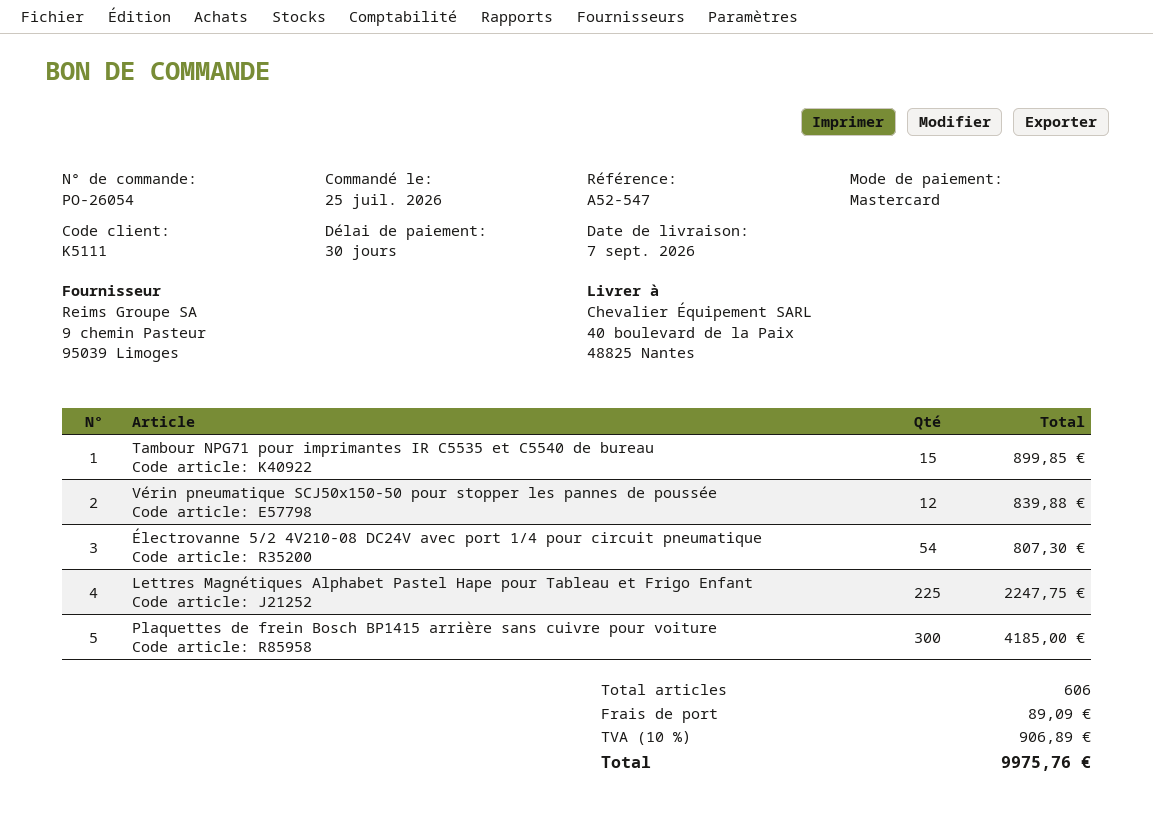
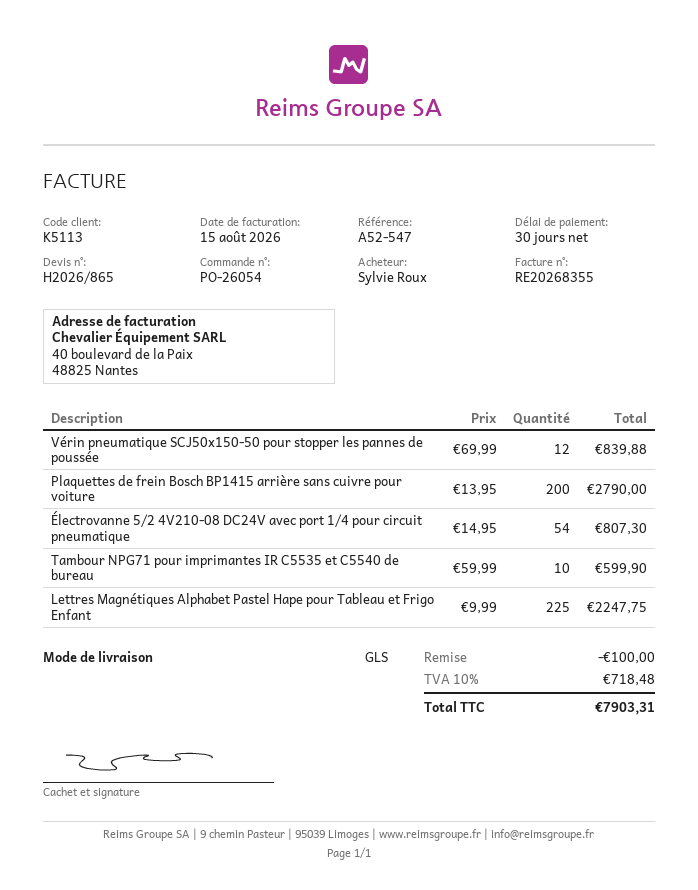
customer number: K5111 -> K5113
Tambour NPG71 pour imprimantes IR C5535 et C5540 de bureau: 15 for 899.85 -> 10 for 599.90
Plaquettes de frein Bosch BP1415 arrière sans cuivre pour voiture: 300 for 4185.00 -> 200 for 2790.00
discount: none -> 100.00
shipping: 89.09 -> none
tax: 10% = 906.89 -> 10% = 718.48
total: 9975.76 -> 7903.31

